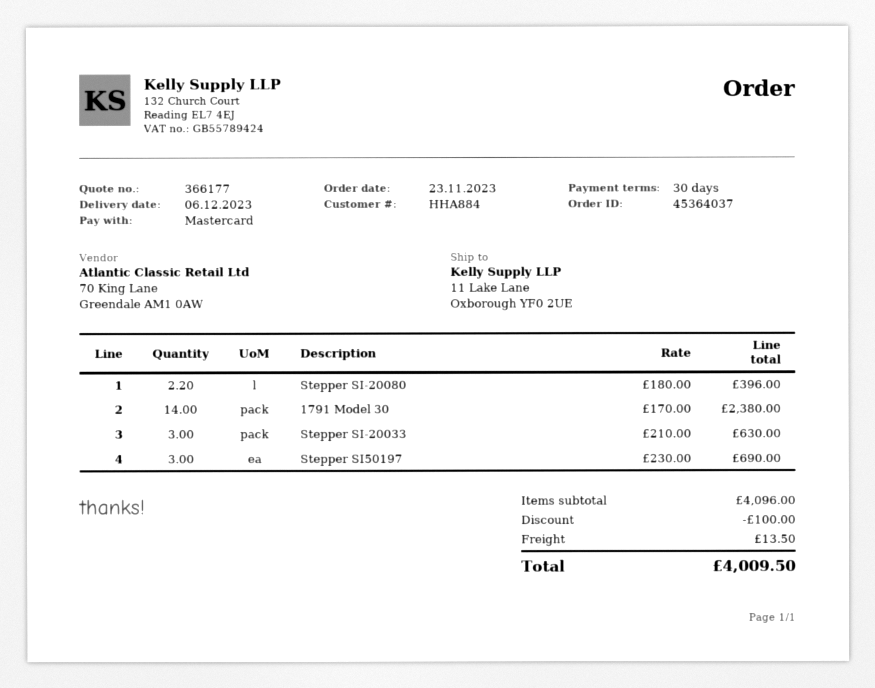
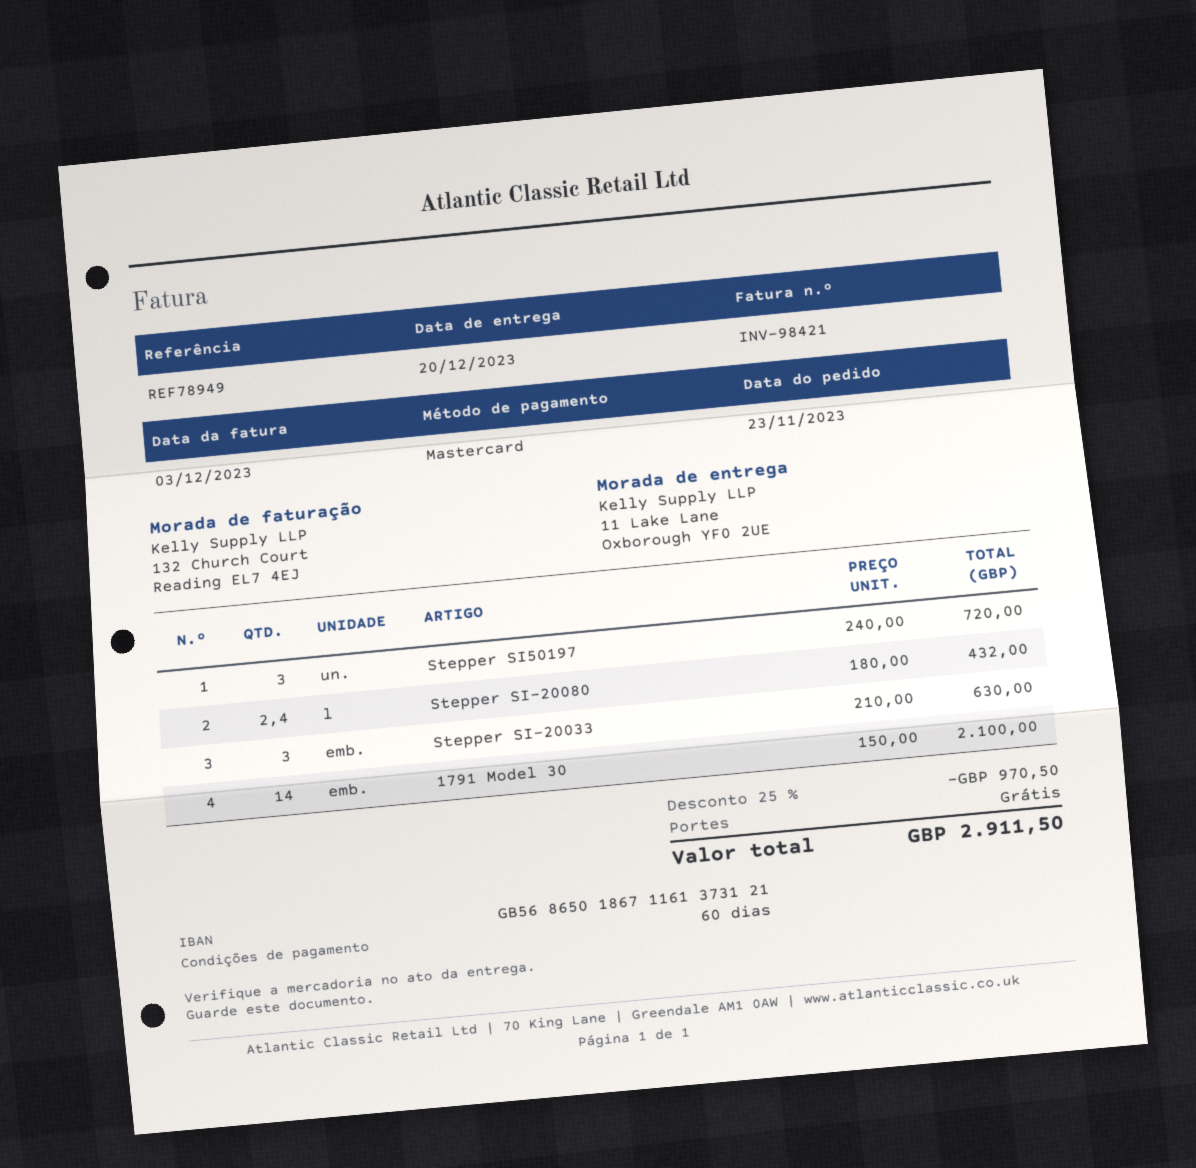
delivery date: 2023-12-06 -> 2023-12-20
payment terms: 30 days -> 60 days
Stepper SI-20080: 2.2 x 180.00 = 396.00 -> 2.4 x 180.00 = 432.00
1791 Model 30: 14 x 170.00 = 2380.00 -> 14 x 150.00 = 2100.00
Stepper SI50197: 3 x 230.00 = 690.00 -> 3 x 240.00 = 720.00
discount: 100.00 -> 970.50
shipping: 13.50 -> 0.00
total: 4009.50 -> 2911.50

